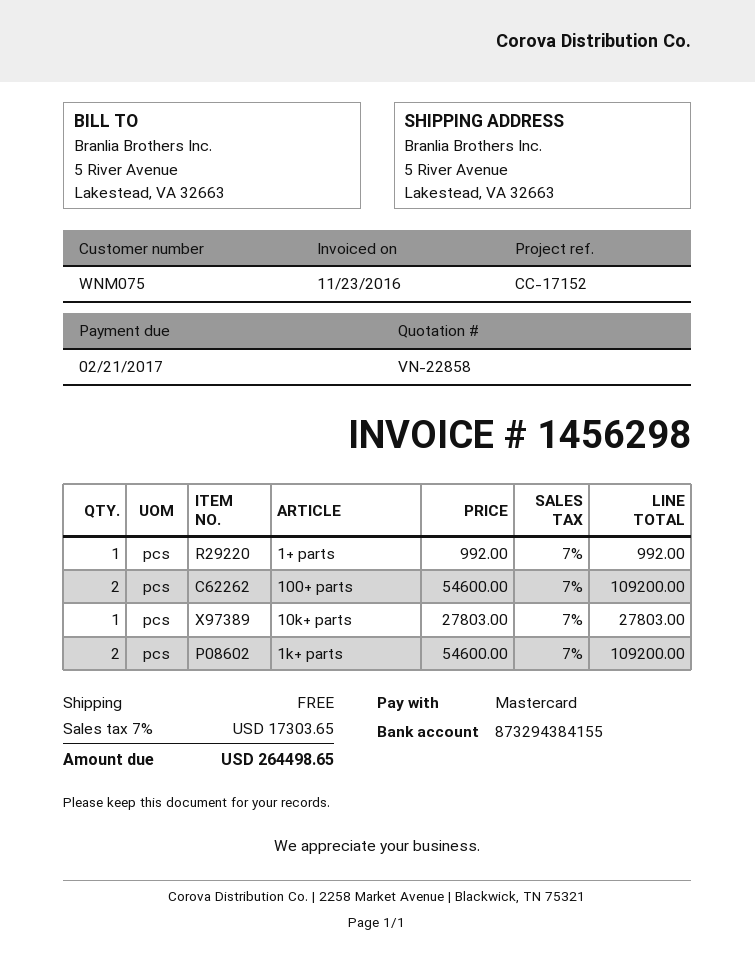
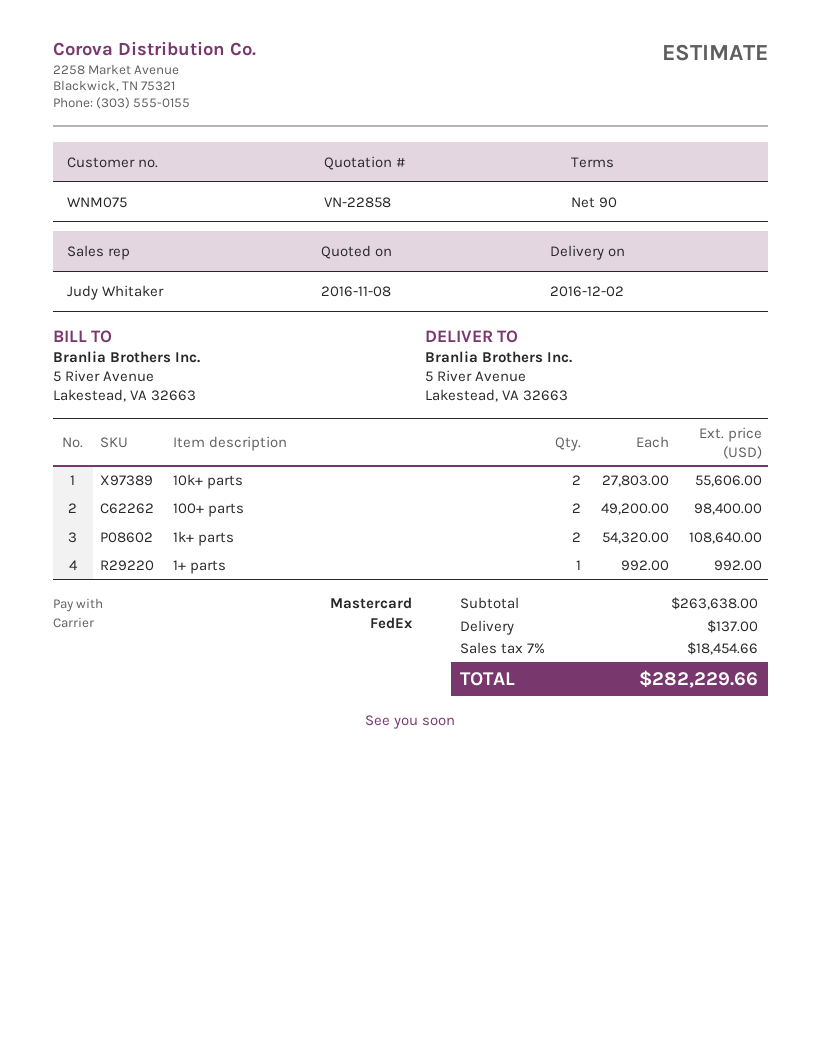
100+ parts: 2 x 54600.00 = 109200.00 -> 2 x 49200.00 = 98400.00
10k+ parts: 1 x 27803.00 = 27803.00 -> 2 x 27803.00 = 55606.00
1k+ parts: 2 x 54600.00 = 109200.00 -> 2 x 54320.00 = 108640.00
shipping: 0.00 -> 137.00
tax: 7% = 17303.65 -> 7% = 18454.66
total: 264498.65 -> 282229.66

